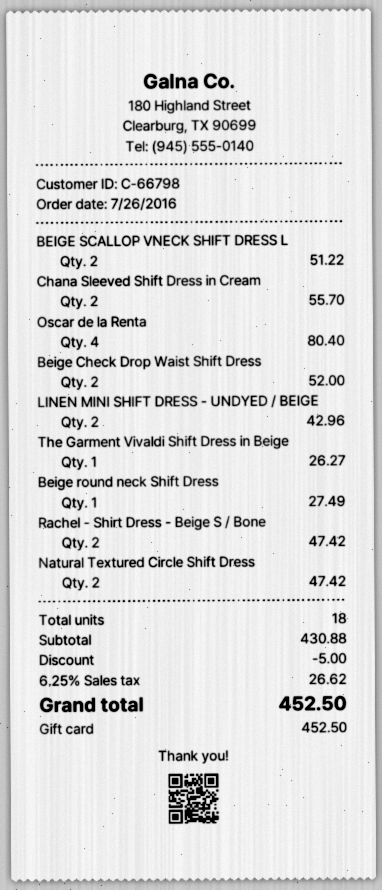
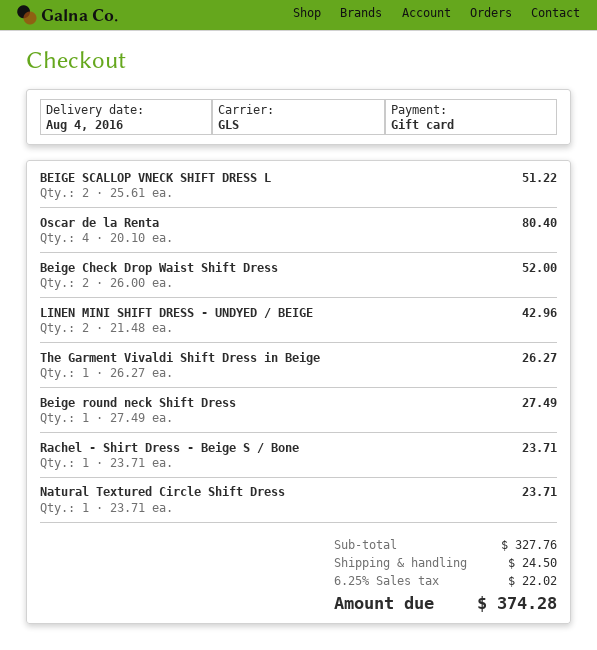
Chana Sleeved Shift Dress in Cream: 2 for 55.70 -> none
Rachel - Shirt Dress - Beige S / Bone: 2 for 47.42 -> 1 for 23.71
Natural Textured Circle Shift Dress: 2 for 47.42 -> 1 for 23.71
subtotal: 430.88 -> 327.76
discount: 5.00 -> none
shipping: none -> 24.50
tax: 6.25% = 26.62 -> 6.25% = 22.02
total: 452.50 -> 374.28

